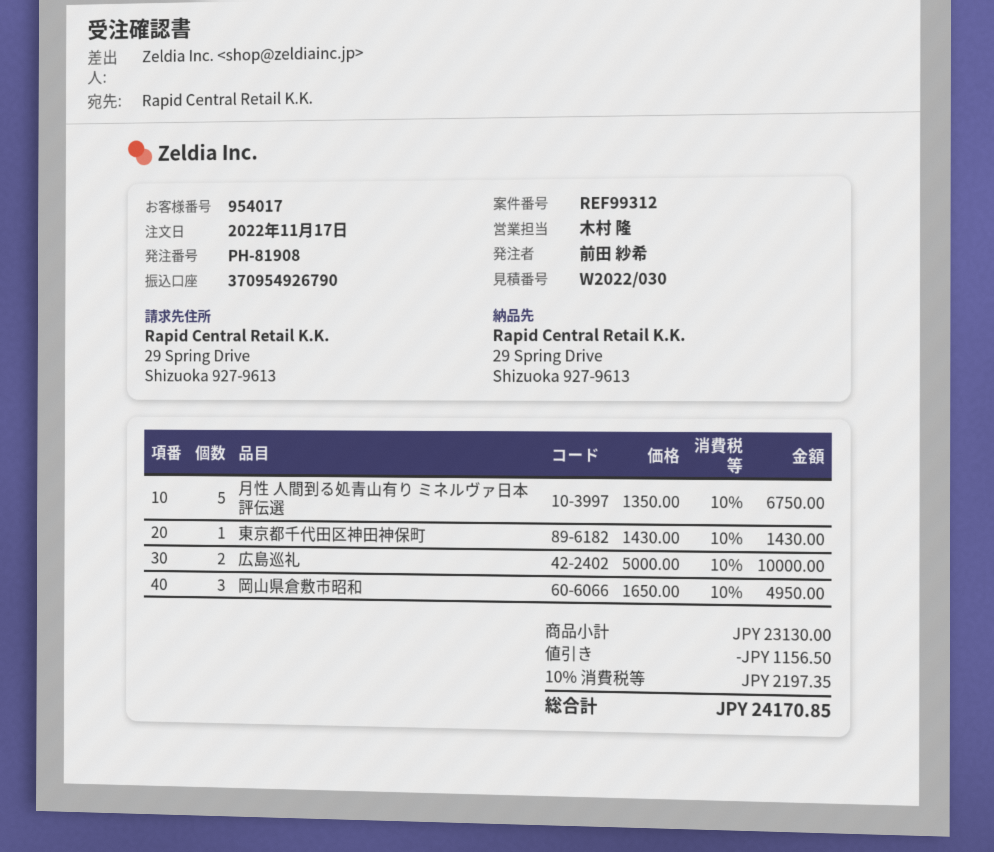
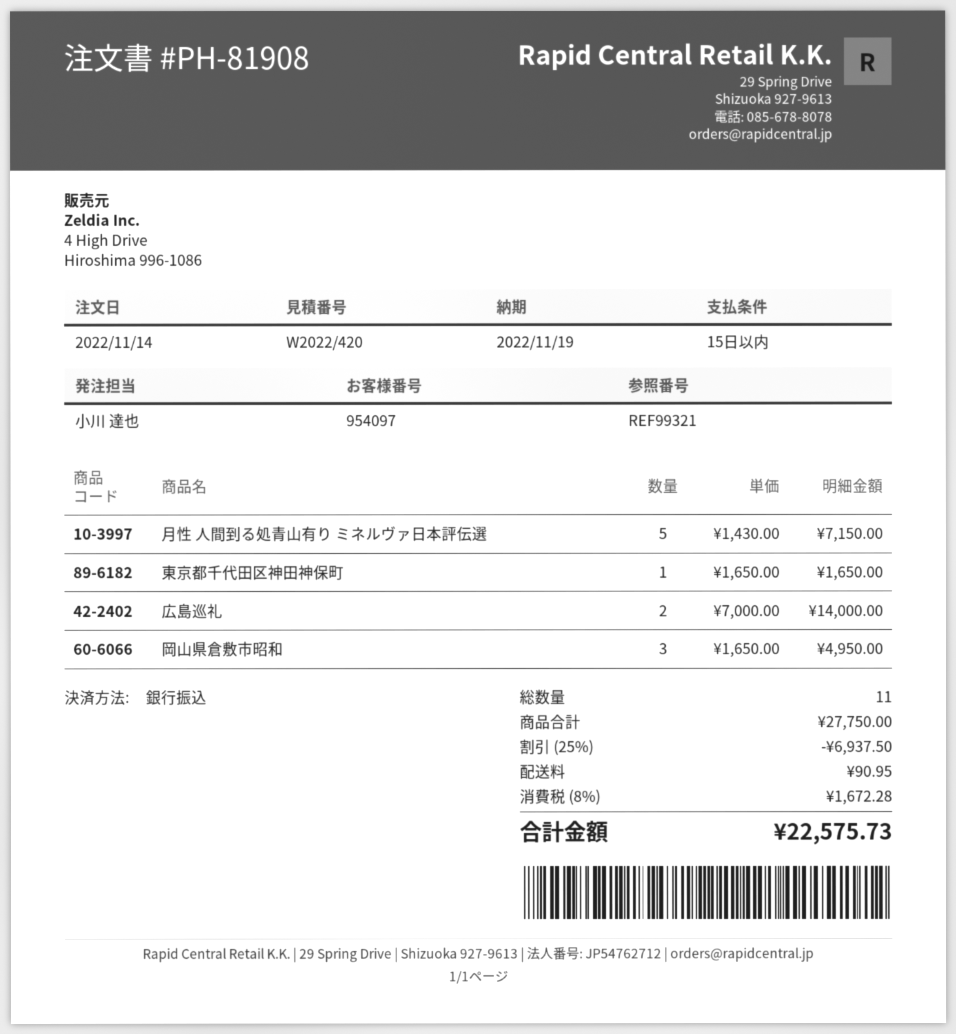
quote number: W2022/030 -> W2022/420
order date: 2022-11-17 -> 2022-11-14
customer number: 954017 -> 954097
reference: REF99312 -> REF99321
ordered by: 前田 紗希 -> 小川 達也
月性 人間到る処青山有り ミネルヴァ日本評伝選: 5 x 1350.00 = 6750.00 -> 5 x 1430.00 = 7150.00
東京都千代田区神田神保町: 1 x 1430.00 = 1430.00 -> 1 x 1650.00 = 1650.00
広島巡礼: 2 x 5000.00 = 10000.00 -> 2 x 7000.00 = 14000.00
subtotal: 23130.00 -> 27750.00
discount: 1156.50 -> 6937.50
shipping: none -> 90.95
tax: 10% = 2197.35 -> 8% = 1672.28
total: 24170.85 -> 22575.73

